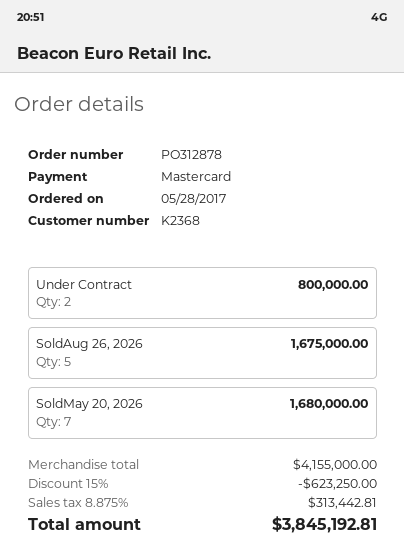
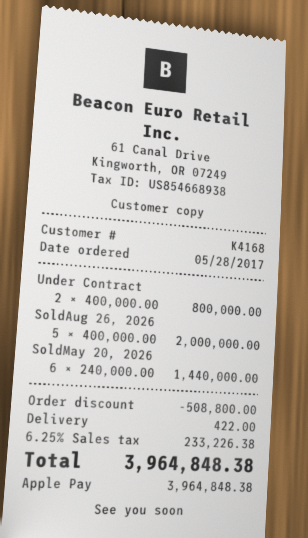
customer number: K2368 -> K4168
payment method: Mastercard -> Apple Pay
SoldAug 26, 2026: 5 for 1675000.00 -> 5 for 2000000.00
SoldMay 20, 2026: 7 for 1680000.00 -> 6 for 1440000.00
discount: 623250.00 -> 508800.00
shipping: none -> 422.00
tax: 8.875% = 313442.81 -> 6.25% = 233226.38
total: 3845192.81 -> 3964848.38

